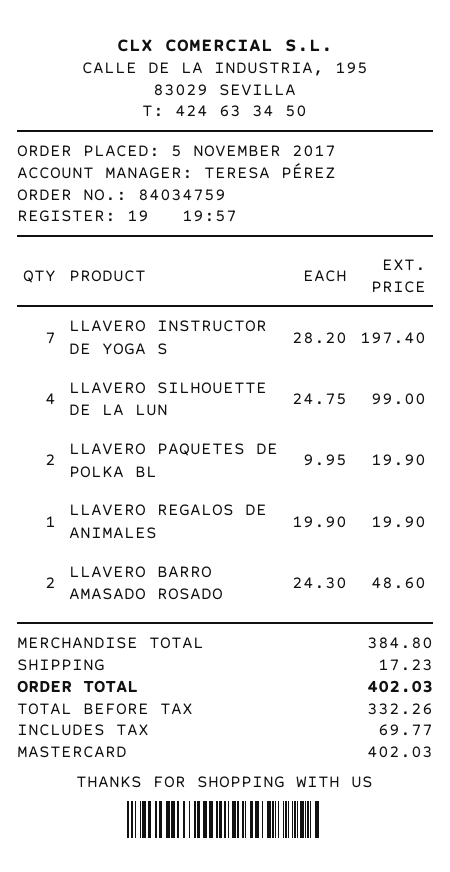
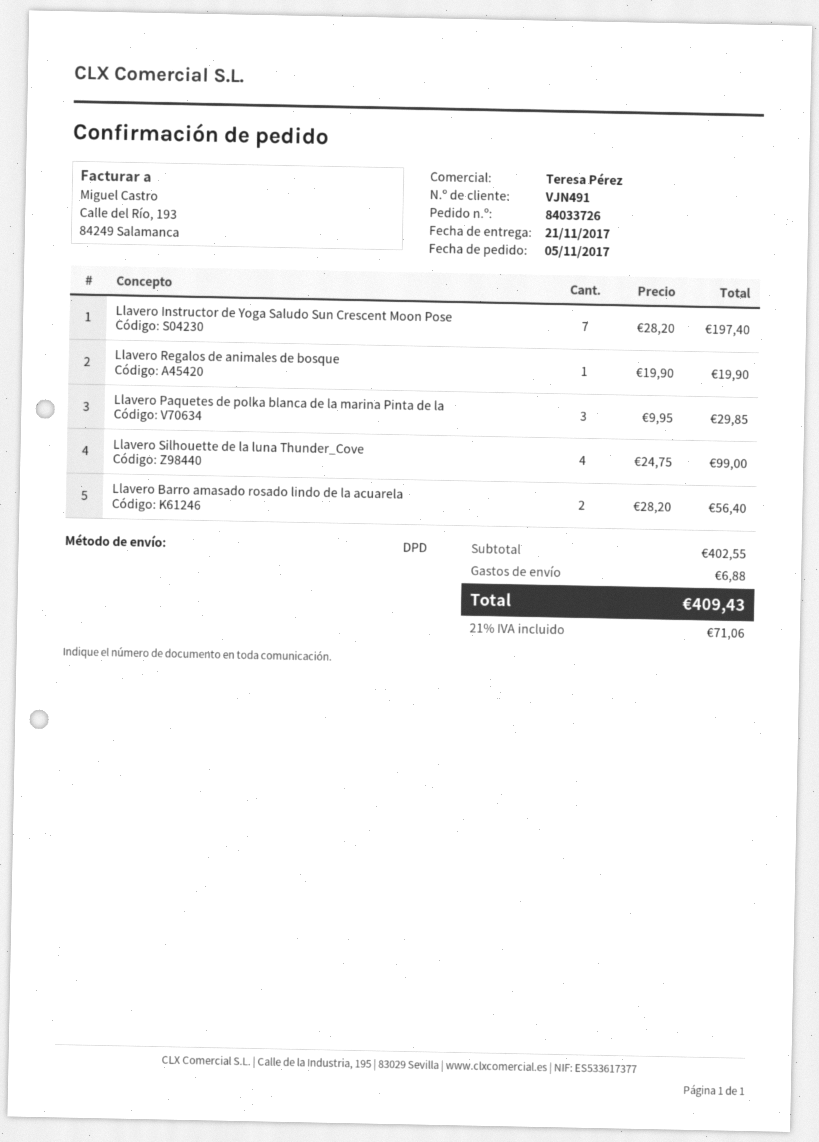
order number: 84034759 -> 84033726
LLAVERO PAQUETES DE POLKA BL: 2 x 9.95 = 19.90 -> 3 x 9.95 = 29.85
LLAVERO BARRO AMASADO ROSADO: 2 x 24.30 = 48.60 -> 2 x 28.20 = 56.40
subtotal: 384.80 -> 402.55
shipping: 17.23 -> 6.88
tax: 69.77 -> 71.06
total: 402.03 -> 409.43

